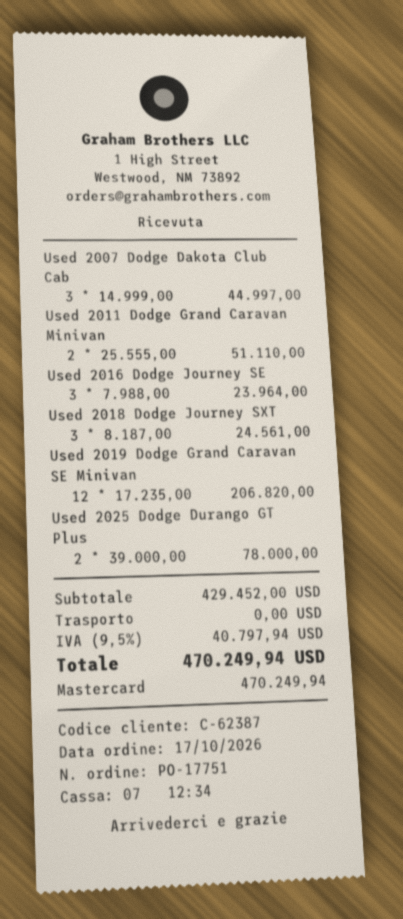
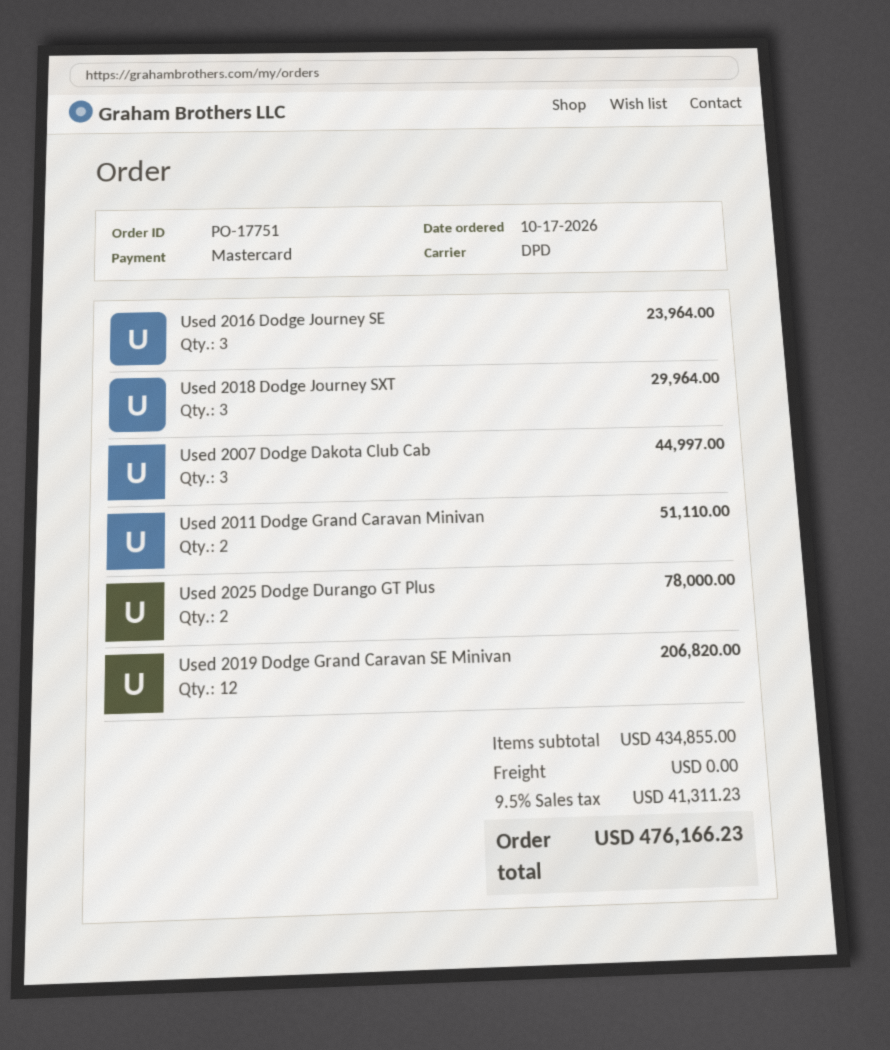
Used 2018 Dodge Journey SXT: 3 for 24561.00 -> 3 for 29964.00
subtotal: 429452.00 -> 434855.00
tax: 9.5% = 40797.94 -> 9.5% = 41311.23
total: 470249.94 -> 476166.23

